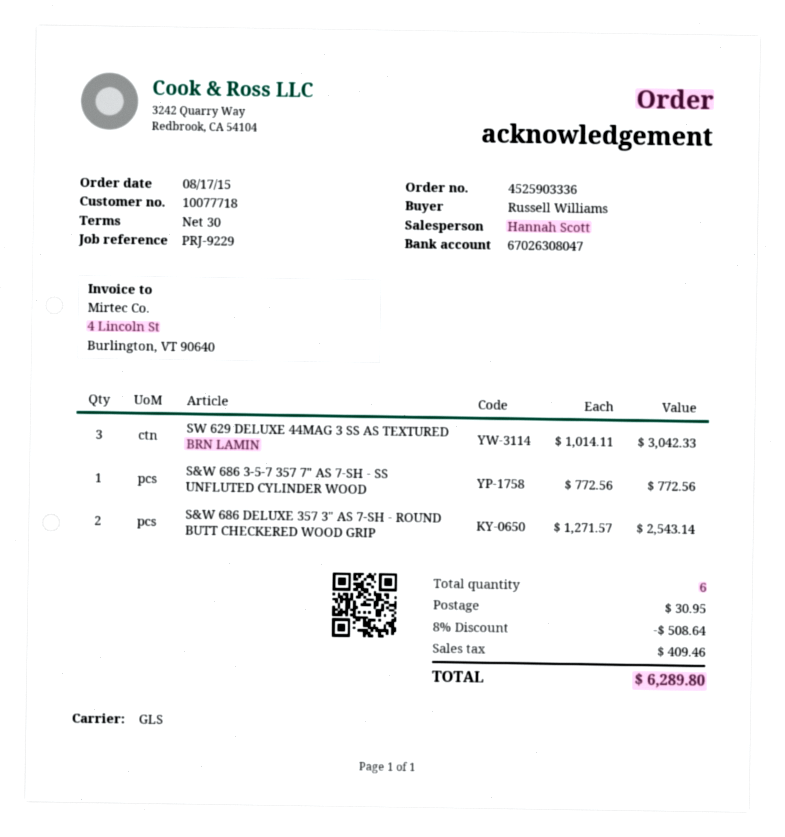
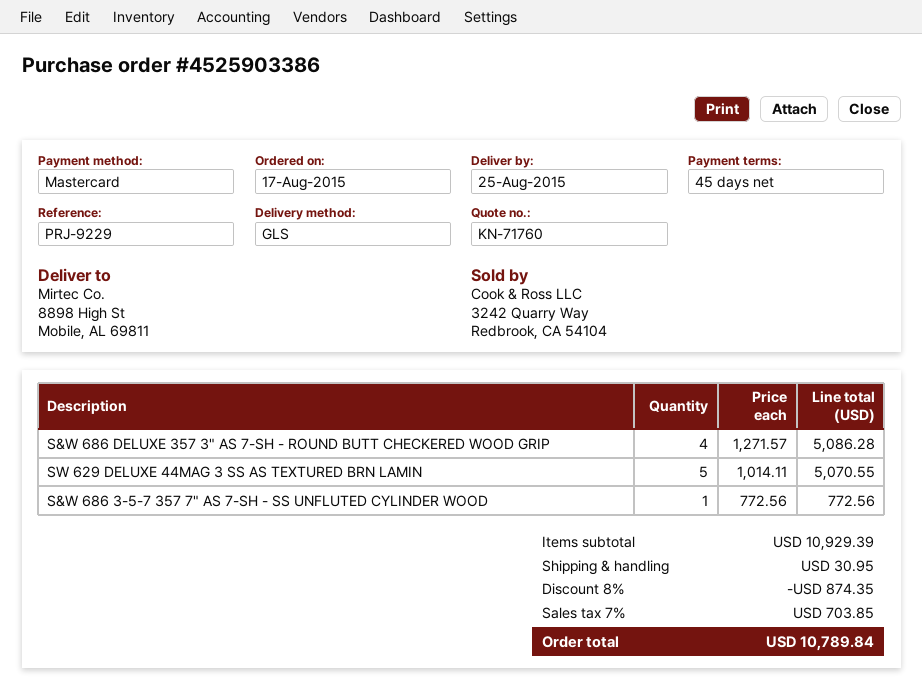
order number: 4525903336 -> 4525903386
payment terms: 30 days -> 45 days
SW 629 DELUXE 44MAG 3 SS AS TEXTURED BRN LAMIN: 3 x 1014.11 = 3042.33 -> 5 x 1014.11 = 5070.55
S&W 686 DELUXE 357 3" AS 7-SH - ROUND BUTT CHECKERED WOOD GRIP: 2 x 1271.57 = 2543.14 -> 4 x 1271.57 = 5086.28
discount: 8% = 508.64 -> 8% = 874.35
tax: 409.46 -> 703.85
total: 6289.80 -> 10789.84

